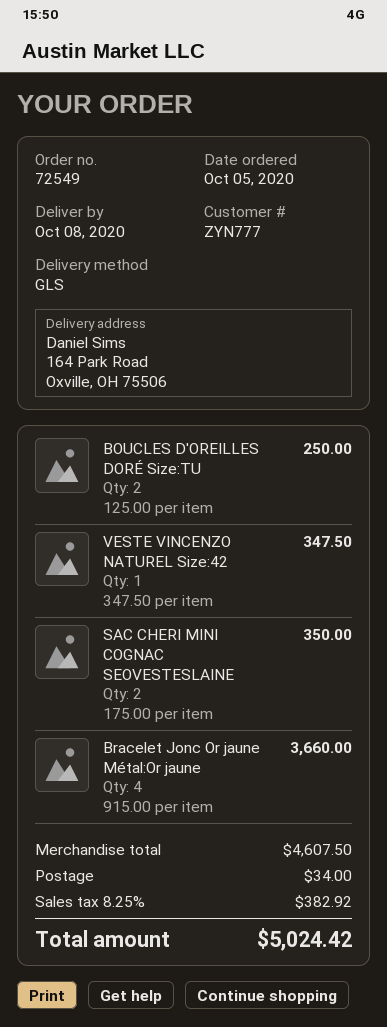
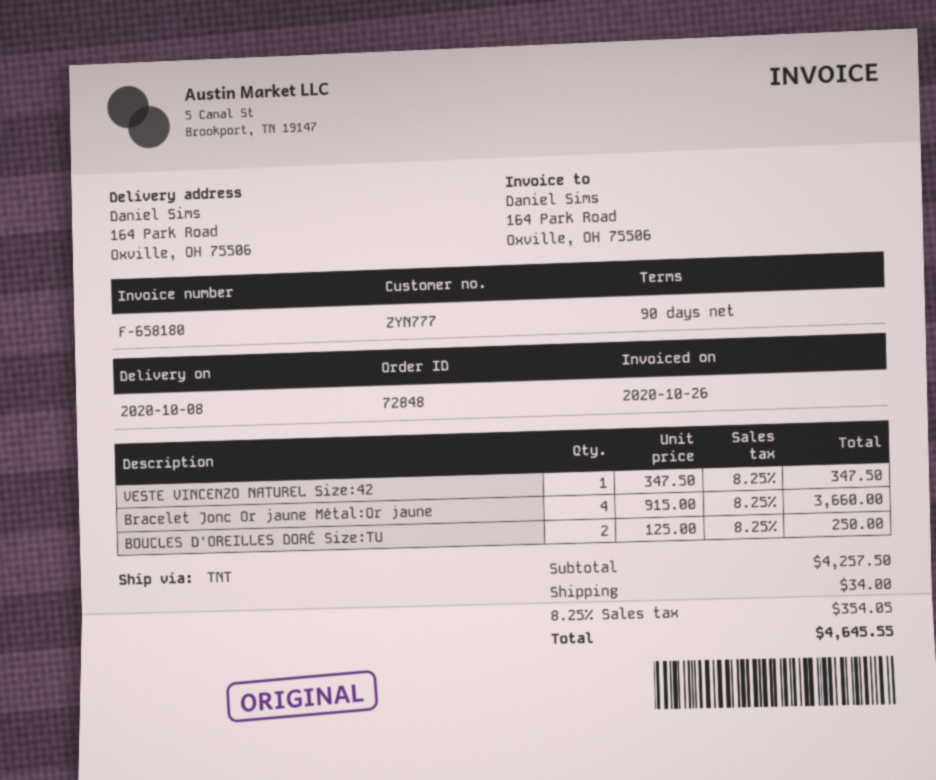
order number: 72549 -> 72848
shipping method: GLS -> TNT
SAC CHERI MINI COGNAC SEOVESTESLAINE: 2 x 175.00 = 350.00 -> none
subtotal: 4607.50 -> 4257.50
tax: 8.25% = 382.92 -> 8.25% = 354.05
total: 5024.42 -> 4645.55

